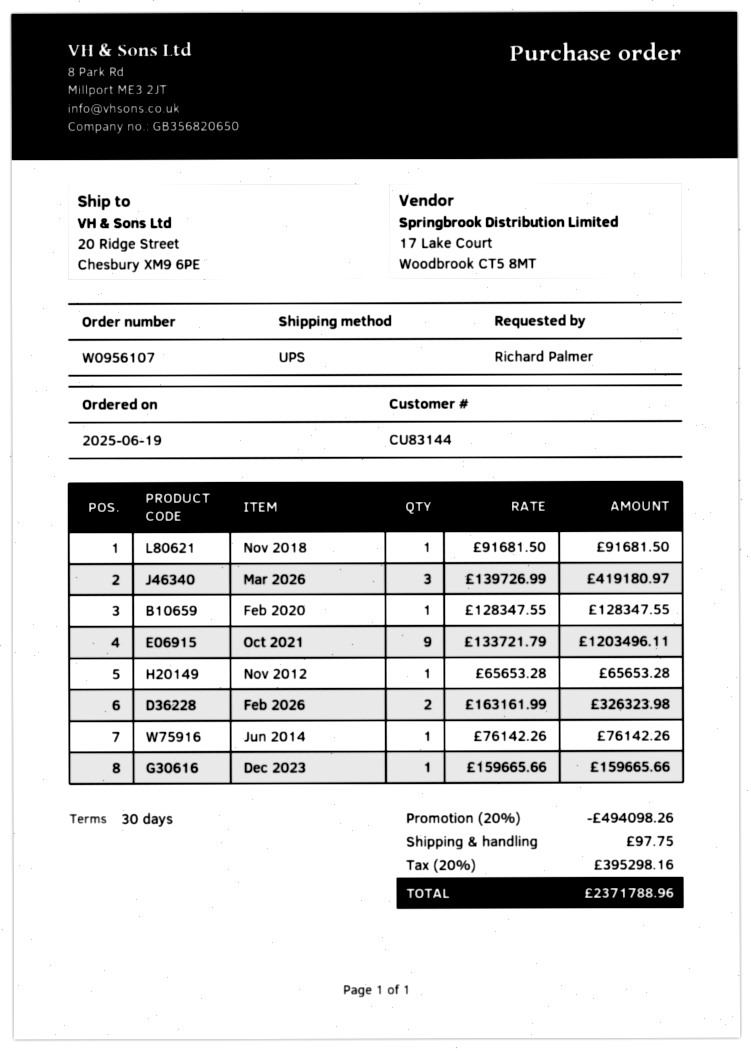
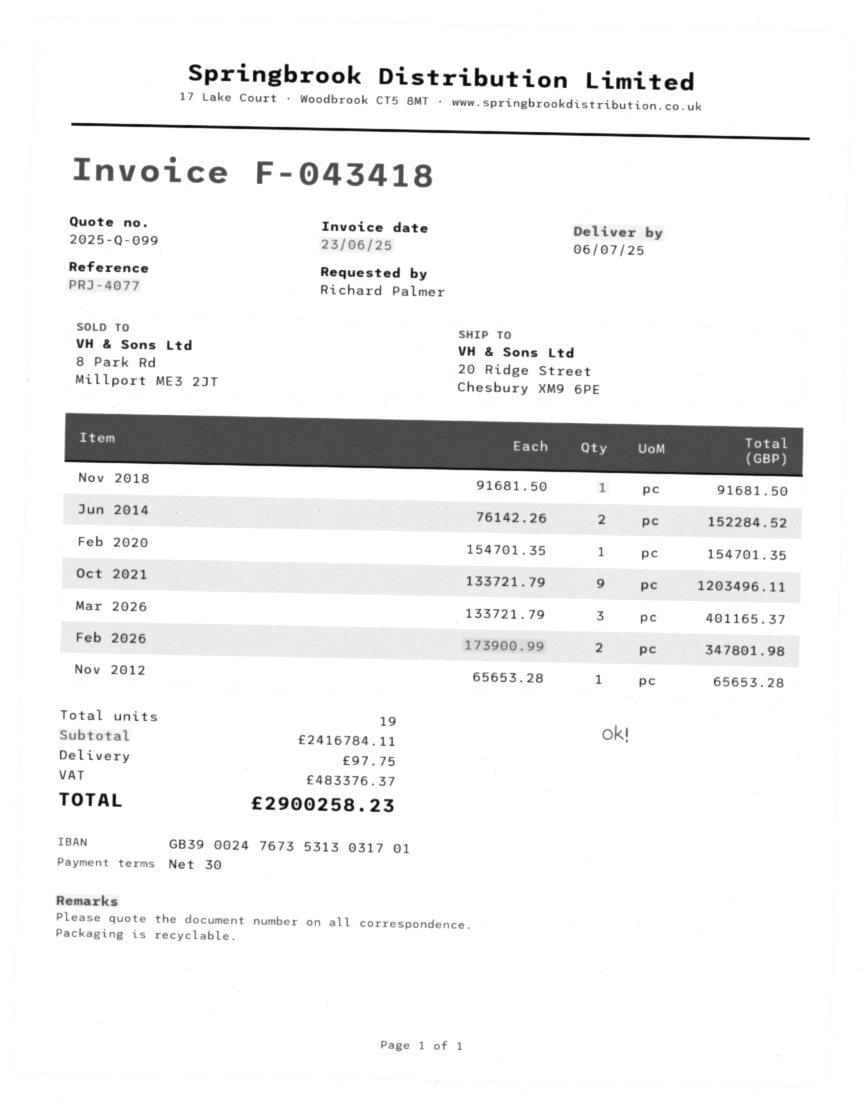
Mar 2026: 3 x 139726.99 = 419180.97 -> 3 x 133721.79 = 401165.37
Feb 2020: 1 x 128347.55 = 128347.55 -> 1 x 154701.35 = 154701.35
Feb 2026: 2 x 163161.99 = 326323.98 -> 2 x 173900.99 = 347801.98
Jun 2014: 1 x 76142.26 = 76142.26 -> 2 x 76142.26 = 152284.52
Dec 2023: 1 x 159665.66 = 159665.66 -> none
discount: 20% = 494098.26 -> none
tax: 395298.16 -> 483376.37
total: 2371788.96 -> 2900258.23

